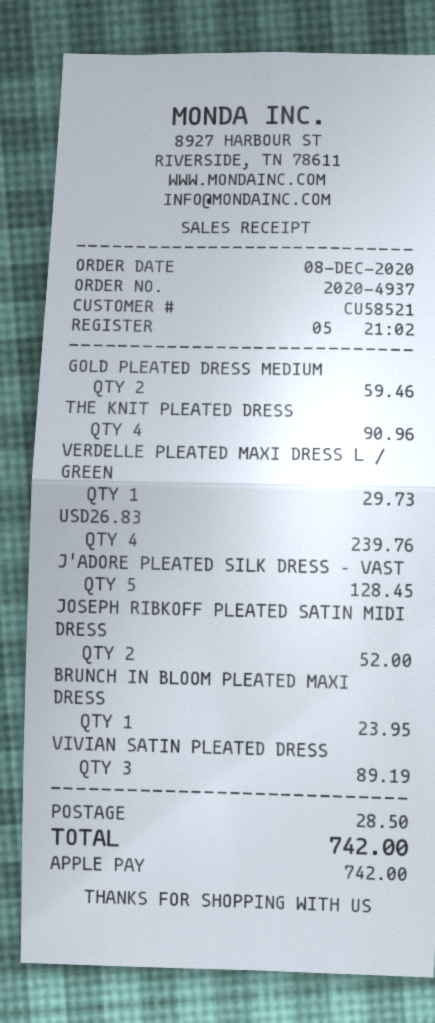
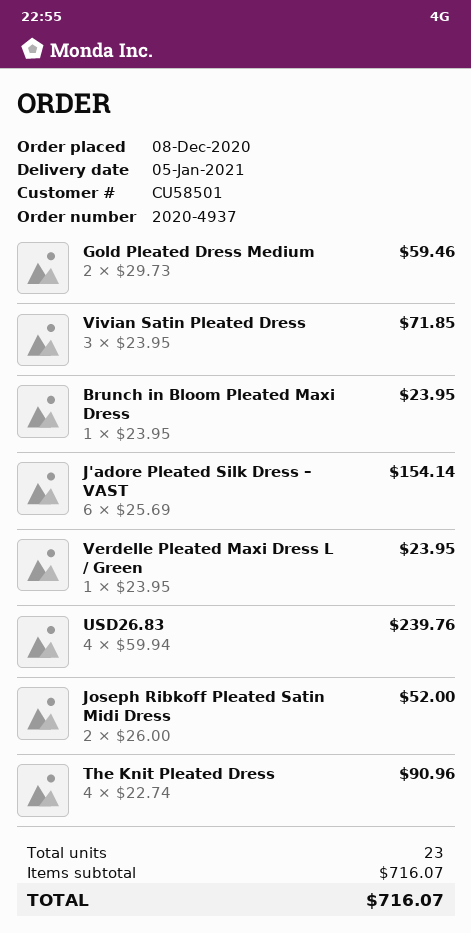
customer number: CU58521 -> CU58501
VERDELLE PLEATED MAXI DRESS L / GREEN: 1 for 29.73 -> 1 for 23.95
J'ADORE PLEATED SILK DRESS – VAST: 5 for 128.45 -> 6 for 154.14
VIVIAN SATIN PLEATED DRESS: 3 for 89.19 -> 3 for 71.85
shipping: 28.50 -> none
total: 742.00 -> 716.07

